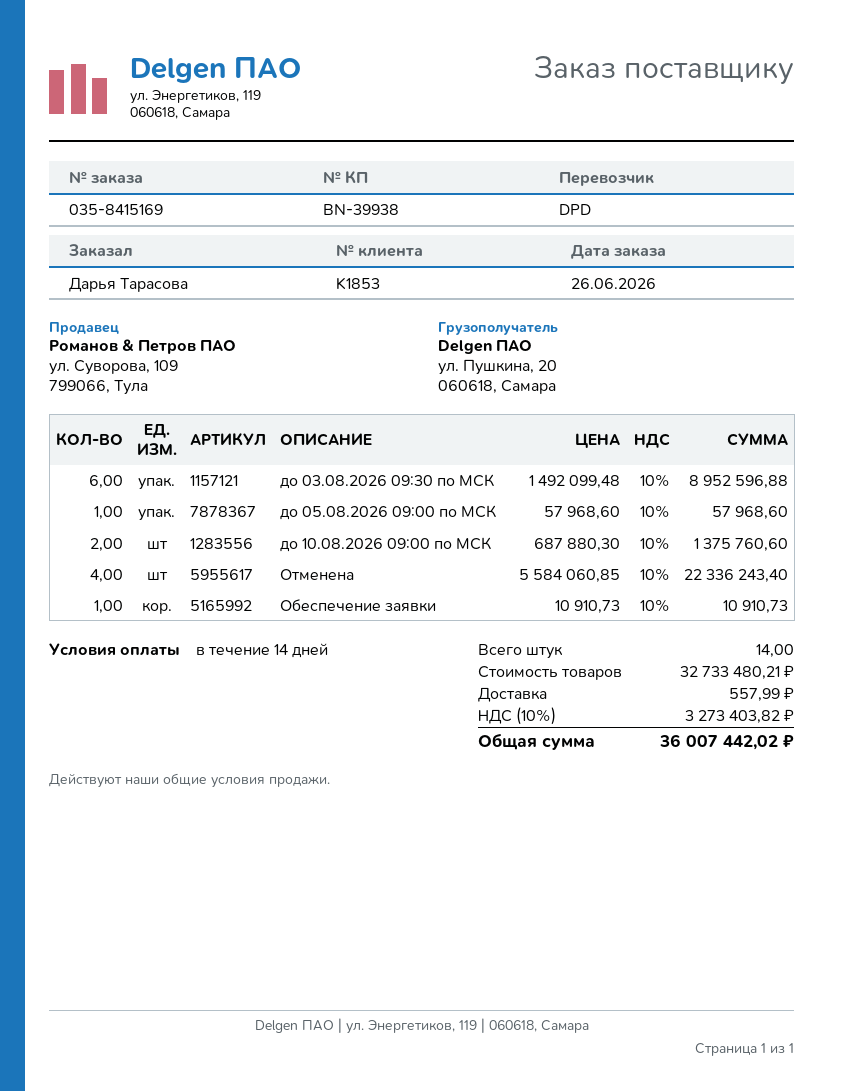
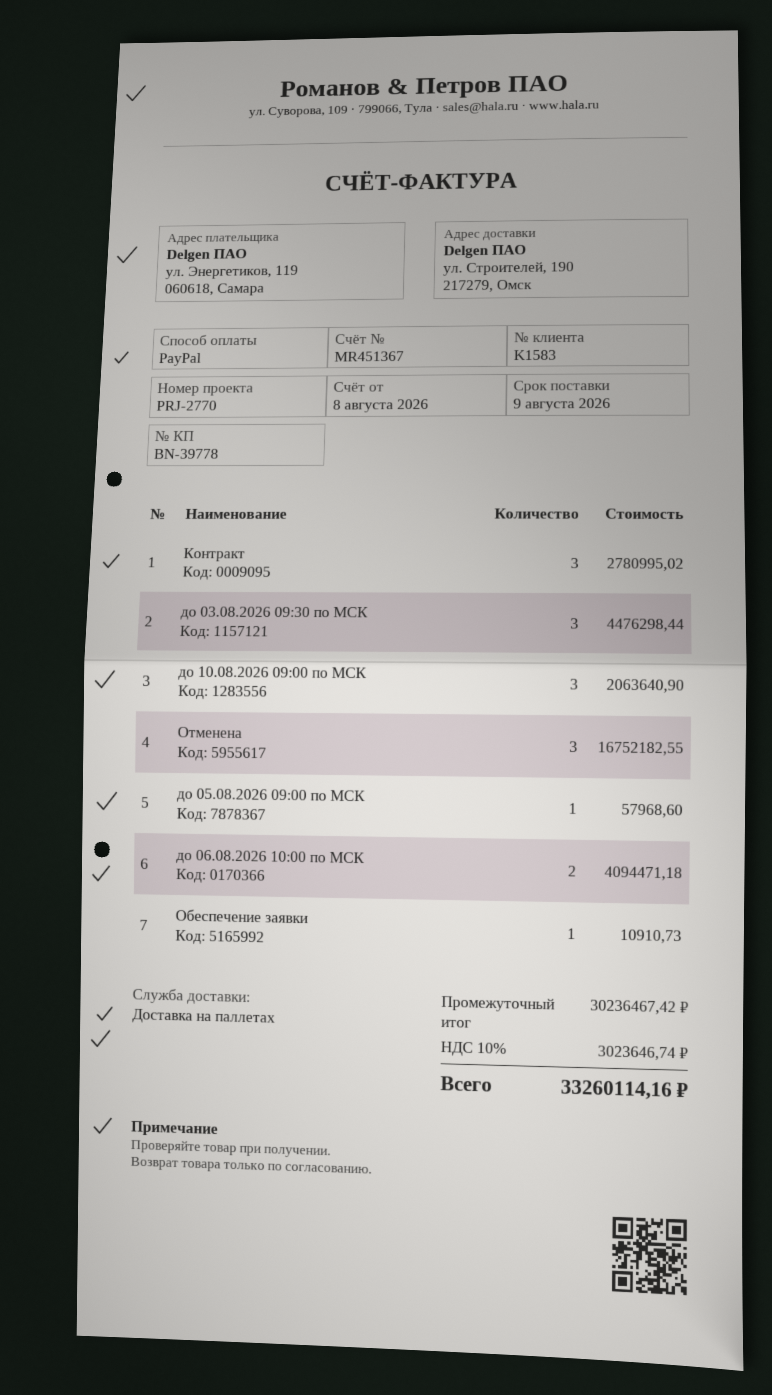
quote number: BN-39938 -> BN-39778
customer number: K1853 -> K1583
shipping method: DPD -> pallet freight
ship to: ул. Пушкина, 20, 060618, Самара -> ул. Строителей, 190, 217279, Омск
до 03.08.2026 09:30 по МСК: 6 for 8952596.88 -> 3 for 4476298.44
до 10.08.2026 09:00 по МСК: 2 for 1375760.60 -> 3 for 2063640.90
Отменена: 4 for 22336243.40 -> 3 for 16752182.55
Контракт: none -> 3 for 2780995.02
до 06.08.2026 10:00 по МСК: none -> 2 for 4094471.18
subtotal: 32733480.21 -> 30236467.42
shipping: 557.99 -> none
tax: 10% = 3273403.82 -> 10% = 3023646.74
total: 36007442.02 -> 33260114.16

